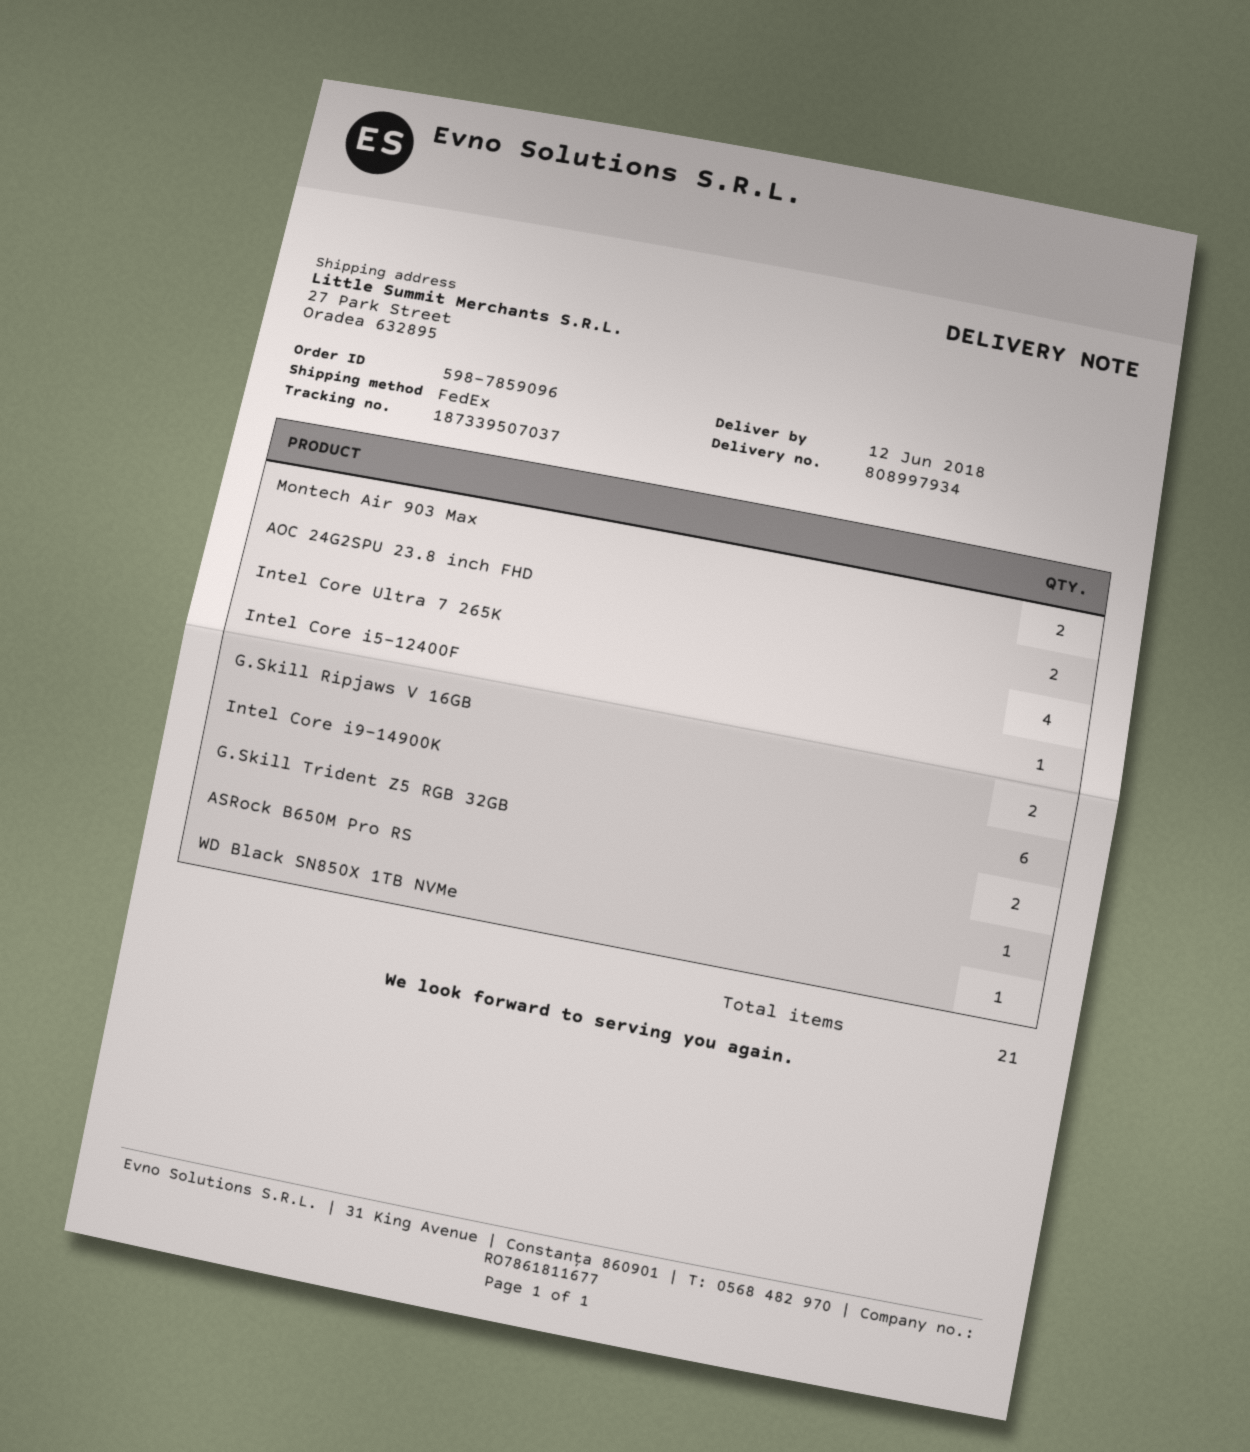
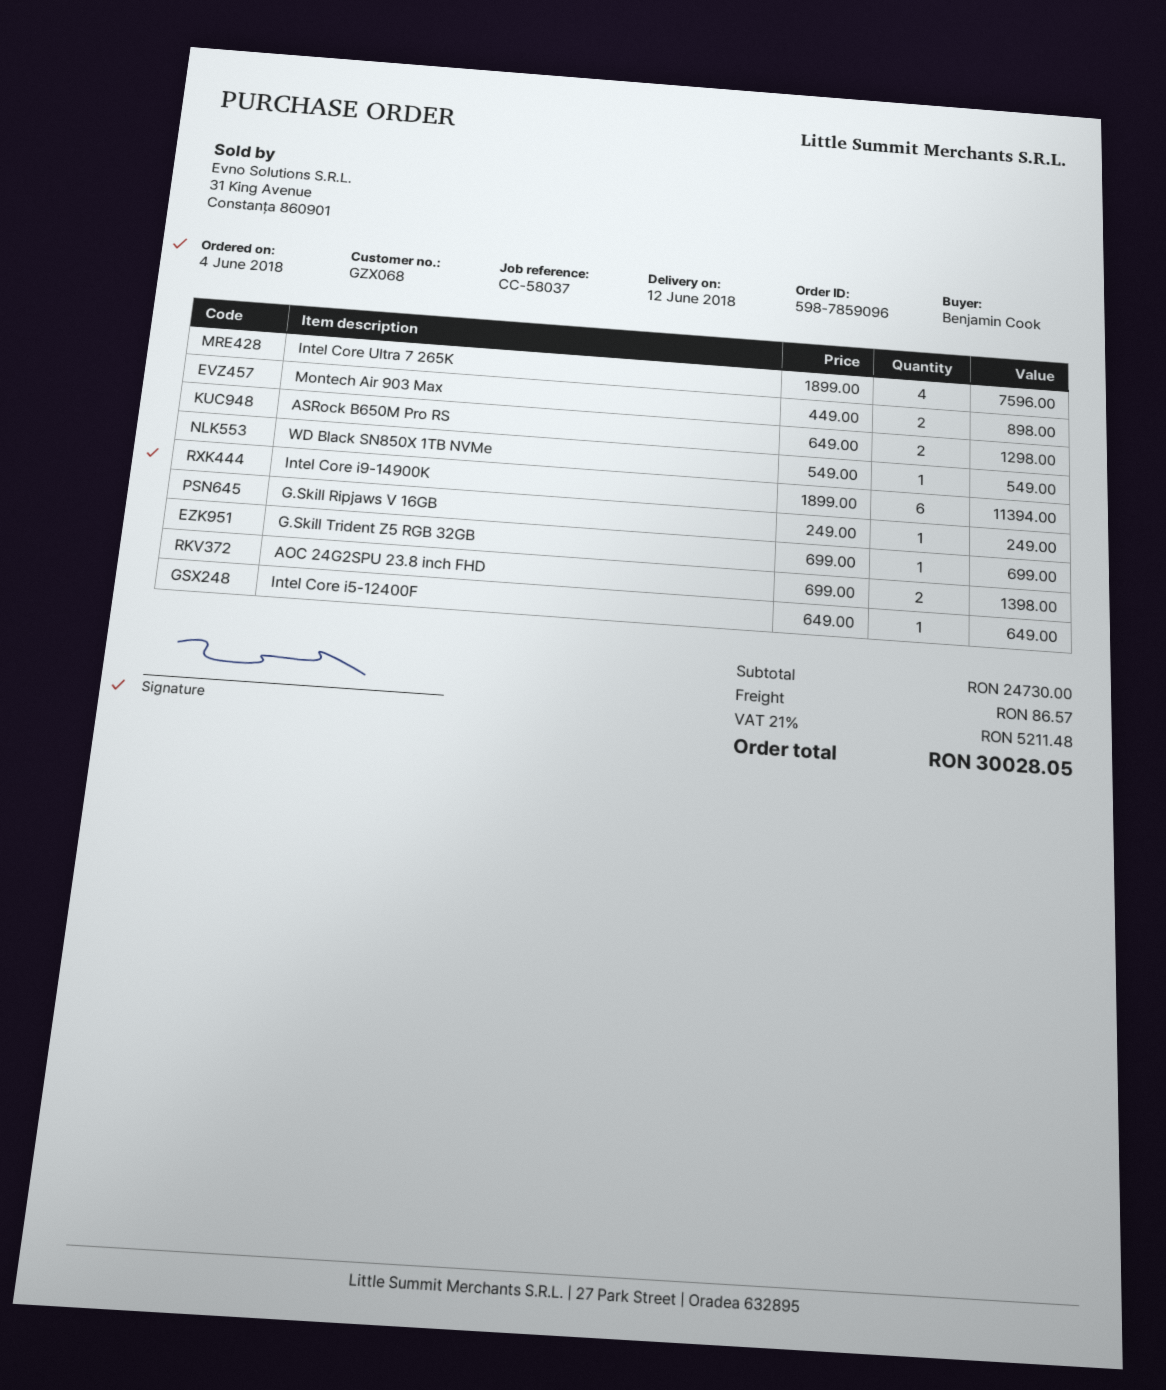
G.Skill Ripjaws V 16GB: 2 -> 1
G.Skill Trident Z5 RGB 32GB: 2 -> 1
ASRock B650M Pro RS: 1 -> 2

